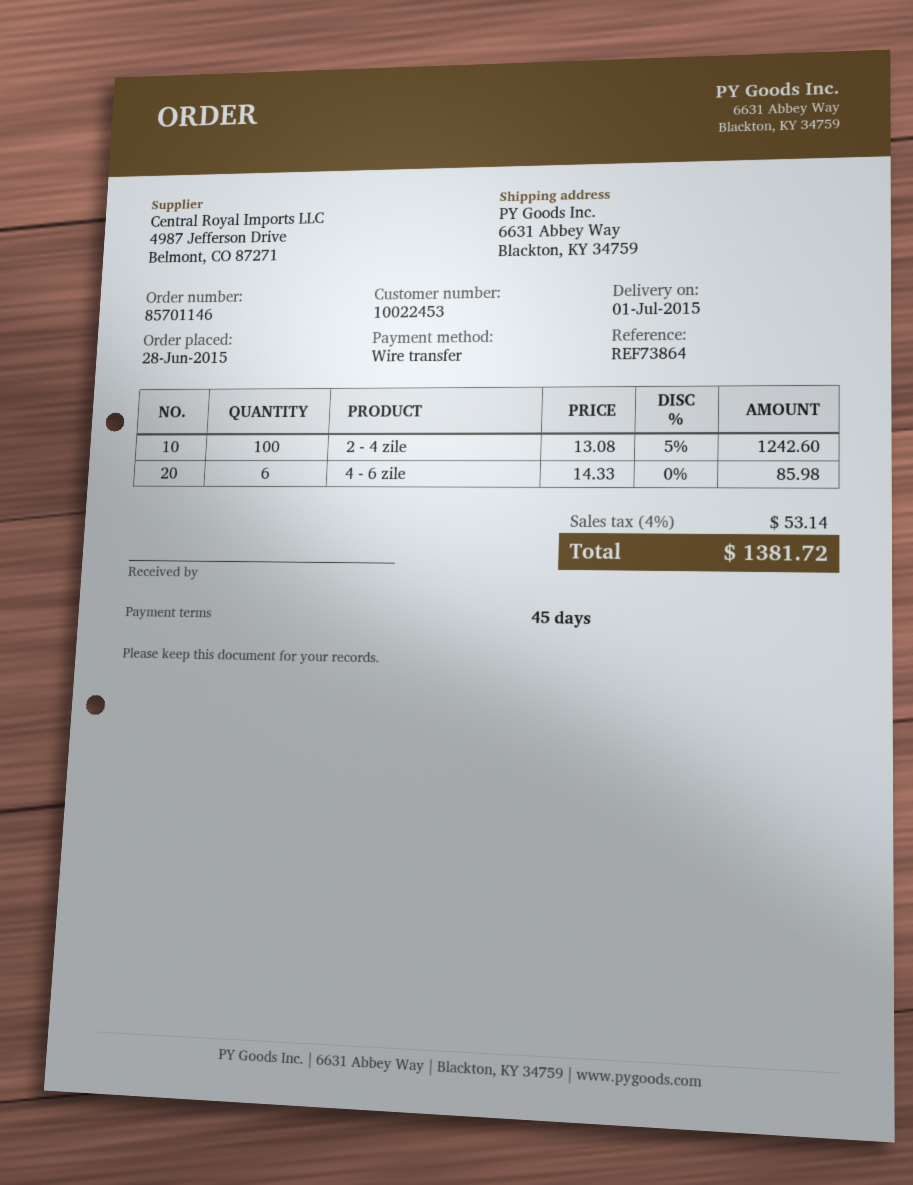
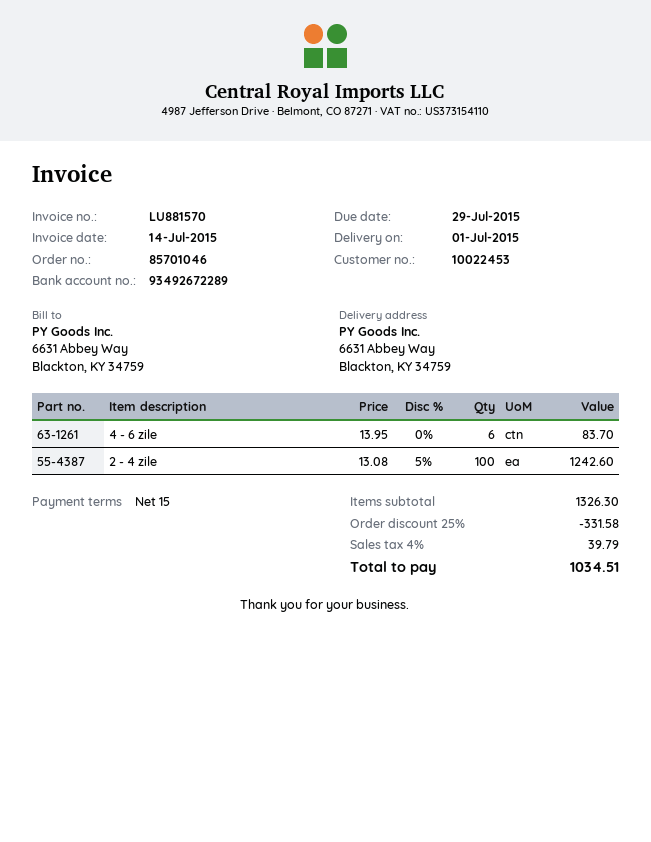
order number: 85701146 -> 85701046
payment terms: 45 days -> 15 days
4 - 6 zile: 6 x 14.33 = 85.98 -> 6 x 13.95 = 83.70
discount: none -> 25% = 331.58
tax: 4% = 53.14 -> 4% = 39.79
total: 1381.72 -> 1034.51

